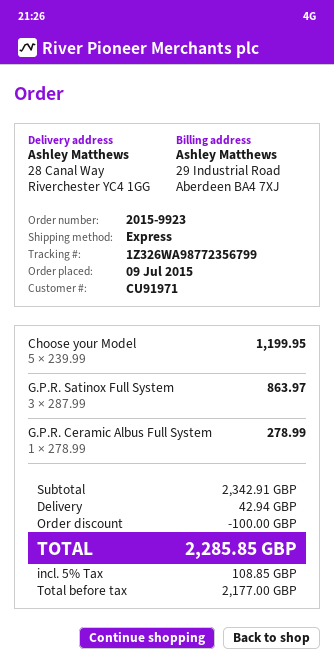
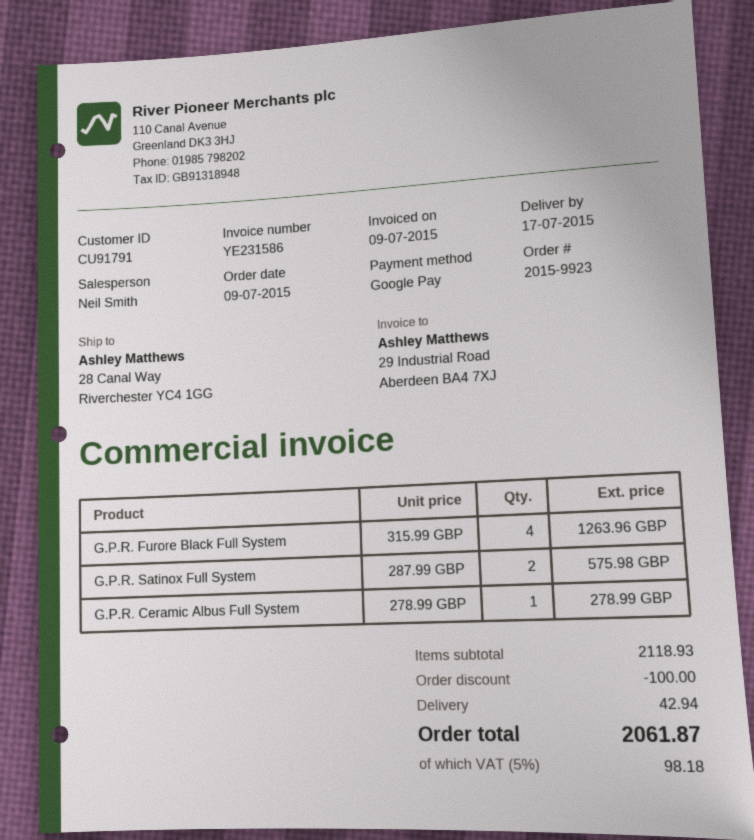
customer number: CU91971 -> CU91791
Choose your Model: 5 x 239.99 = 1199.95 -> none
G.P.R. Satinox Full System: 3 x 287.99 = 863.97 -> 2 x 287.99 = 575.98
G.P.R. Furore Black Full System: none -> 4 x 315.99 = 1263.96
subtotal: 2342.91 -> 2118.93
tax: 5% = 108.85 -> 5% = 98.18
total: 2285.85 -> 2061.87

